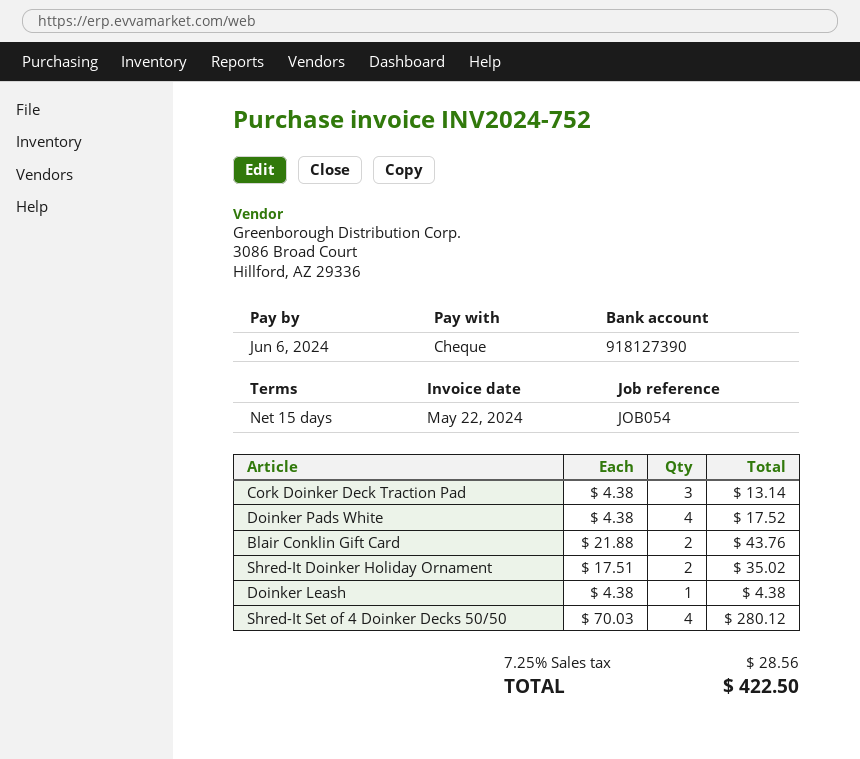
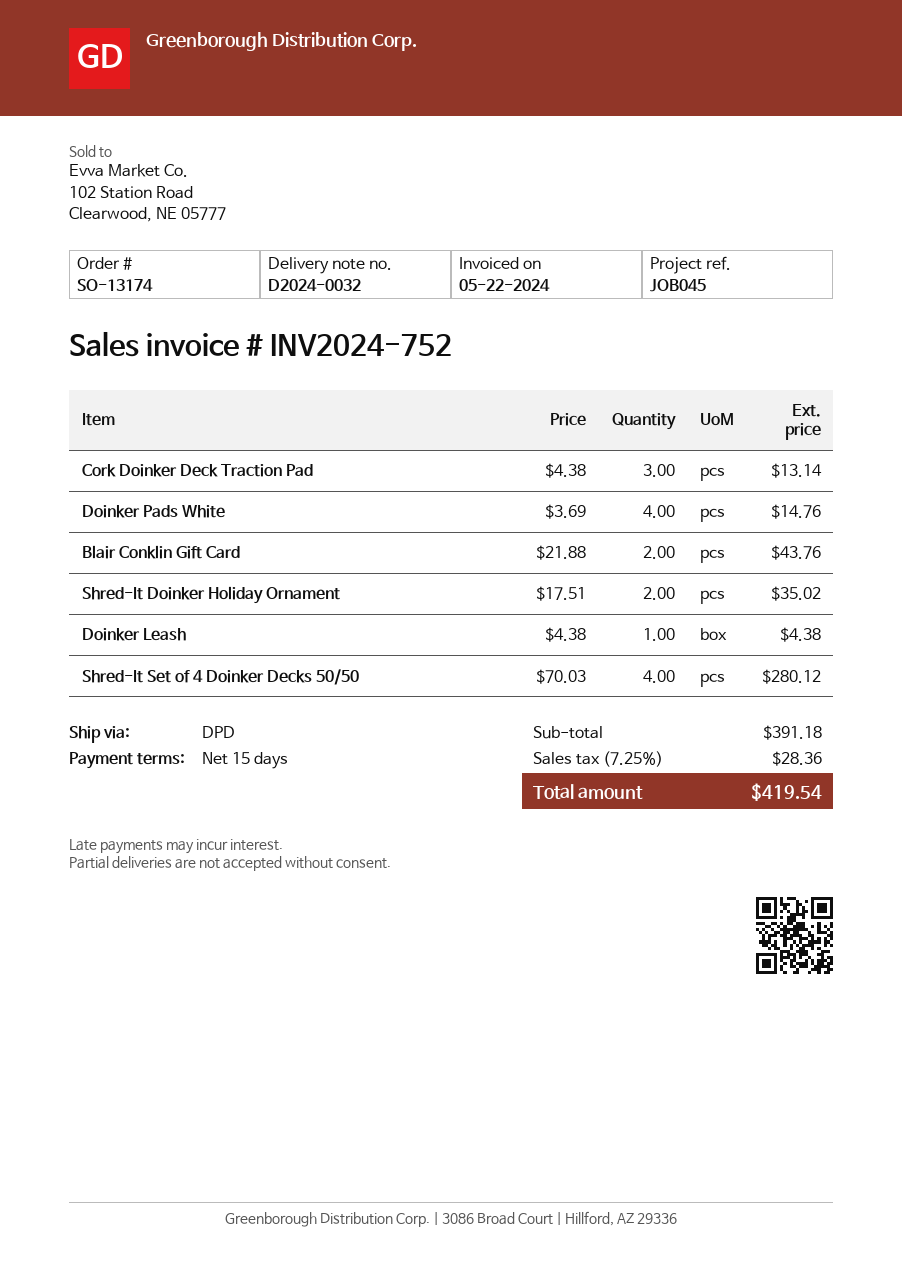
reference: JOB054 -> JOB045
Doinker Pads White: 4 x 4.38 = 17.52 -> 4 x 3.69 = 14.76
tax: 7.25% = 28.56 -> 7.25% = 28.36
total: 422.50 -> 419.54

